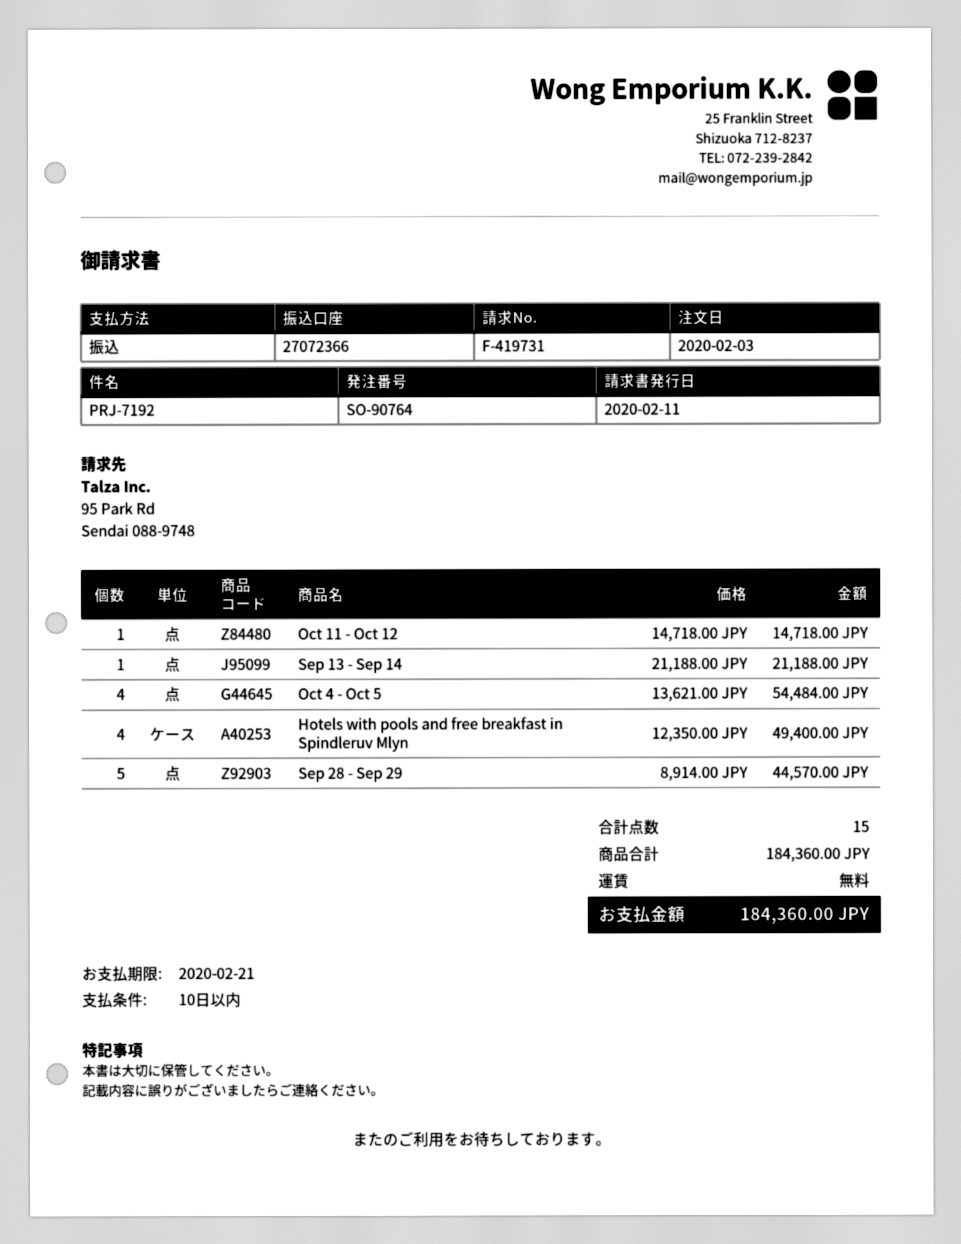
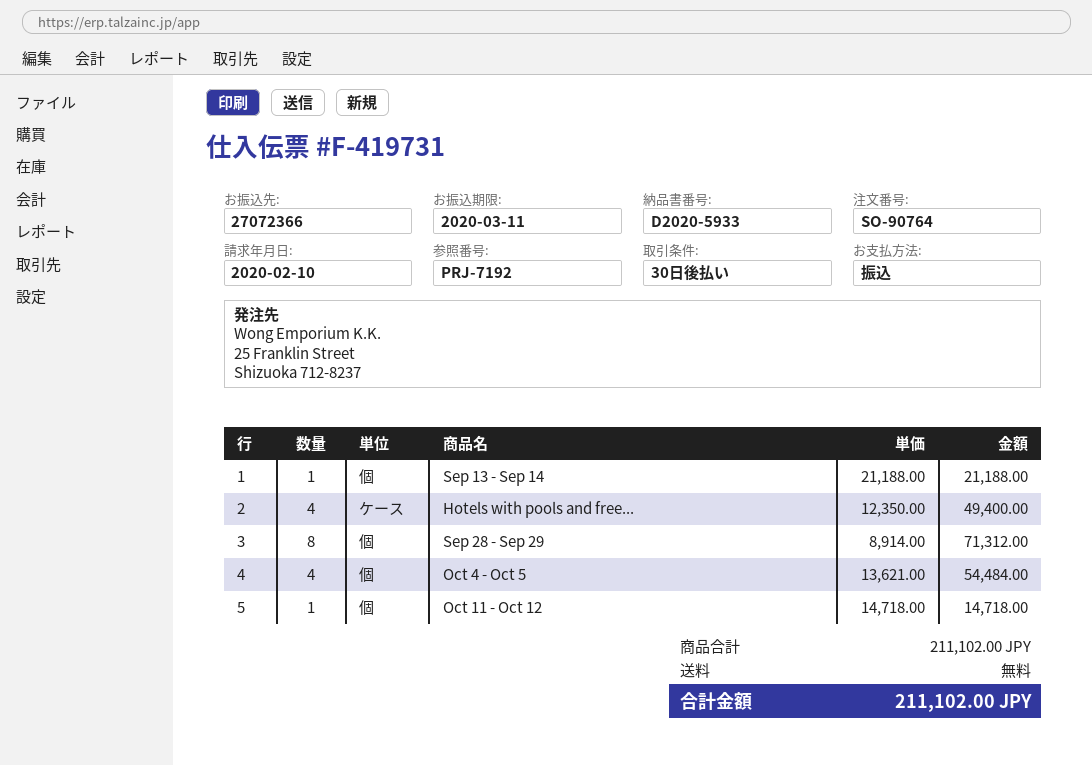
invoice date: 2020-02-11 -> 2020-02-10
payment terms: 10 days -> 30 days
due date: 2020-02-21 -> 2020-03-11
Sep 28 - Sep 29: 5 x 8914.00 = 44570.00 -> 8 x 8914.00 = 71312.00
subtotal: 184360.00 -> 211102.00
total: 184360.00 -> 211102.00

